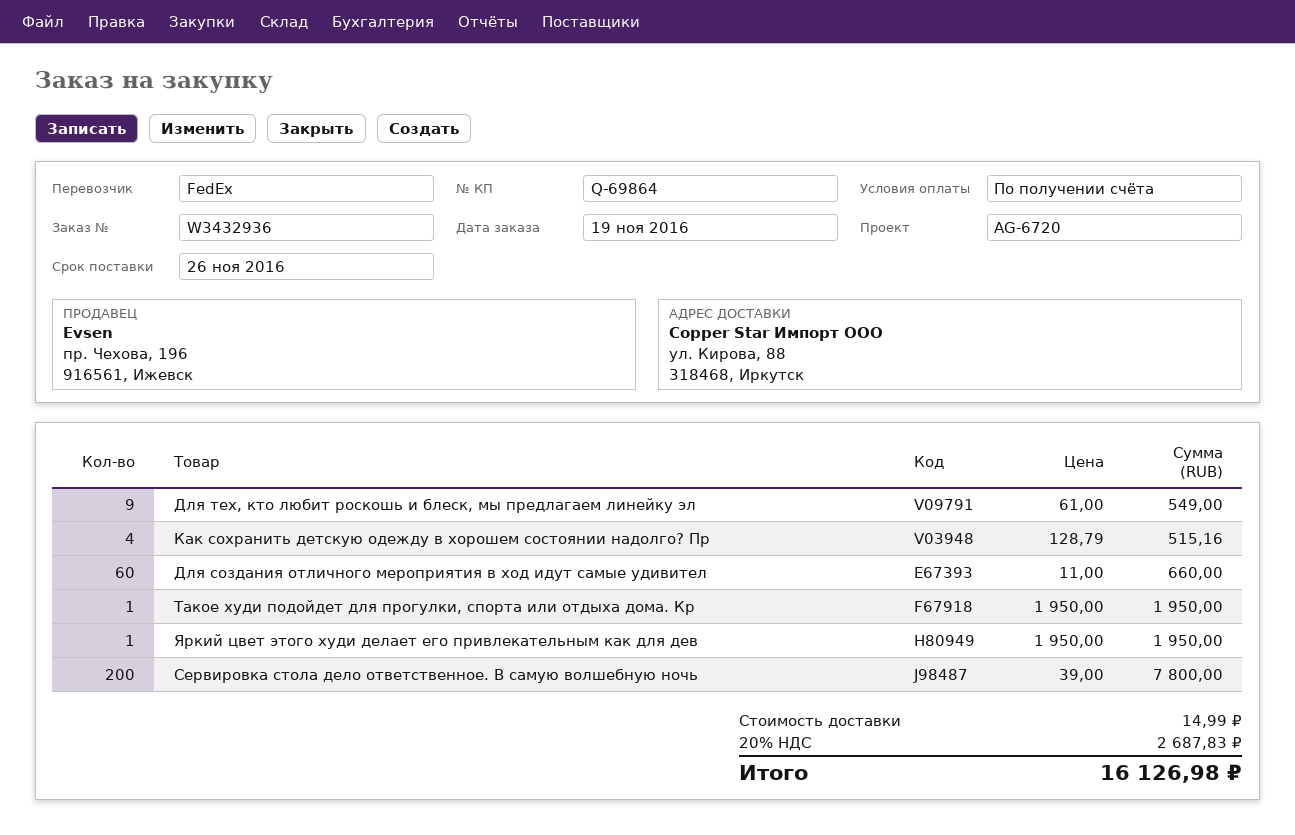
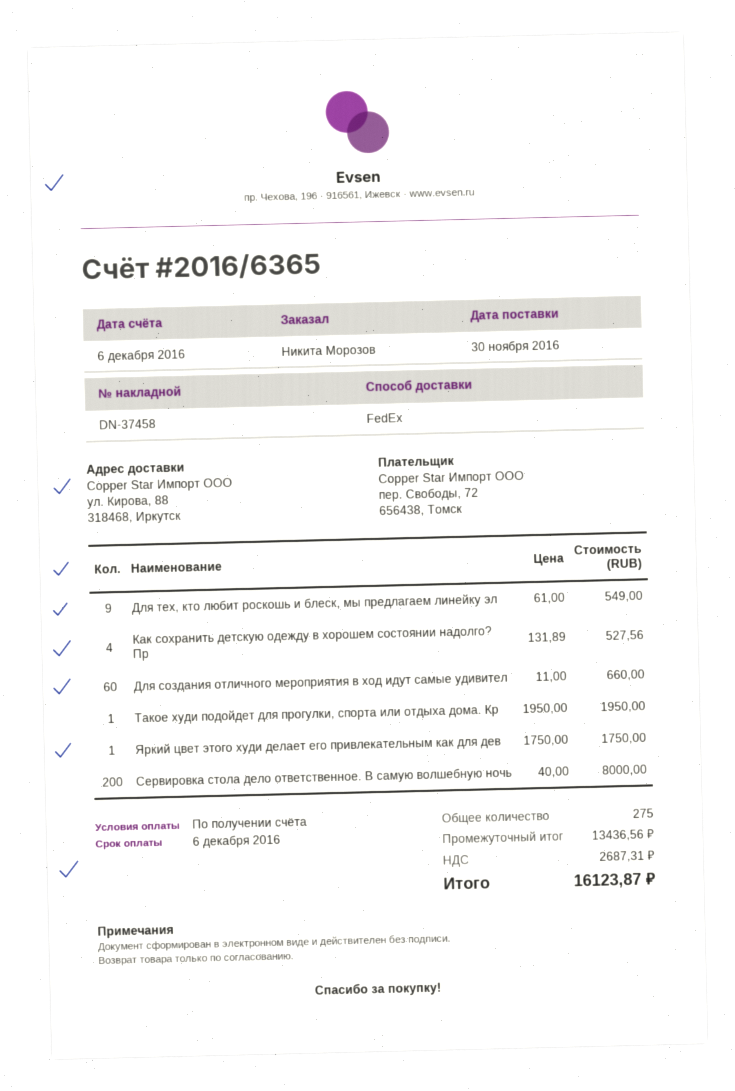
delivery date: 2016-11-26 -> 2016-11-30
Как сохранить детскую одежду в хорошем состоянии надолго? Пр: 4 x 128.79 = 515.16 -> 4 x 131.89 = 527.56
Яркий цвет этого худи делает его привлекательным как для дев: 1 x 1950.00 = 1950.00 -> 1 x 1750.00 = 1750.00
Сервировка стола дело ответственное. В самую волшебную ночь: 200 x 39.00 = 7800.00 -> 200 x 40.00 = 8000.00
shipping: 14.99 -> none
tax: 2687.83 -> 2687.31
total: 16126.98 -> 16123.87

